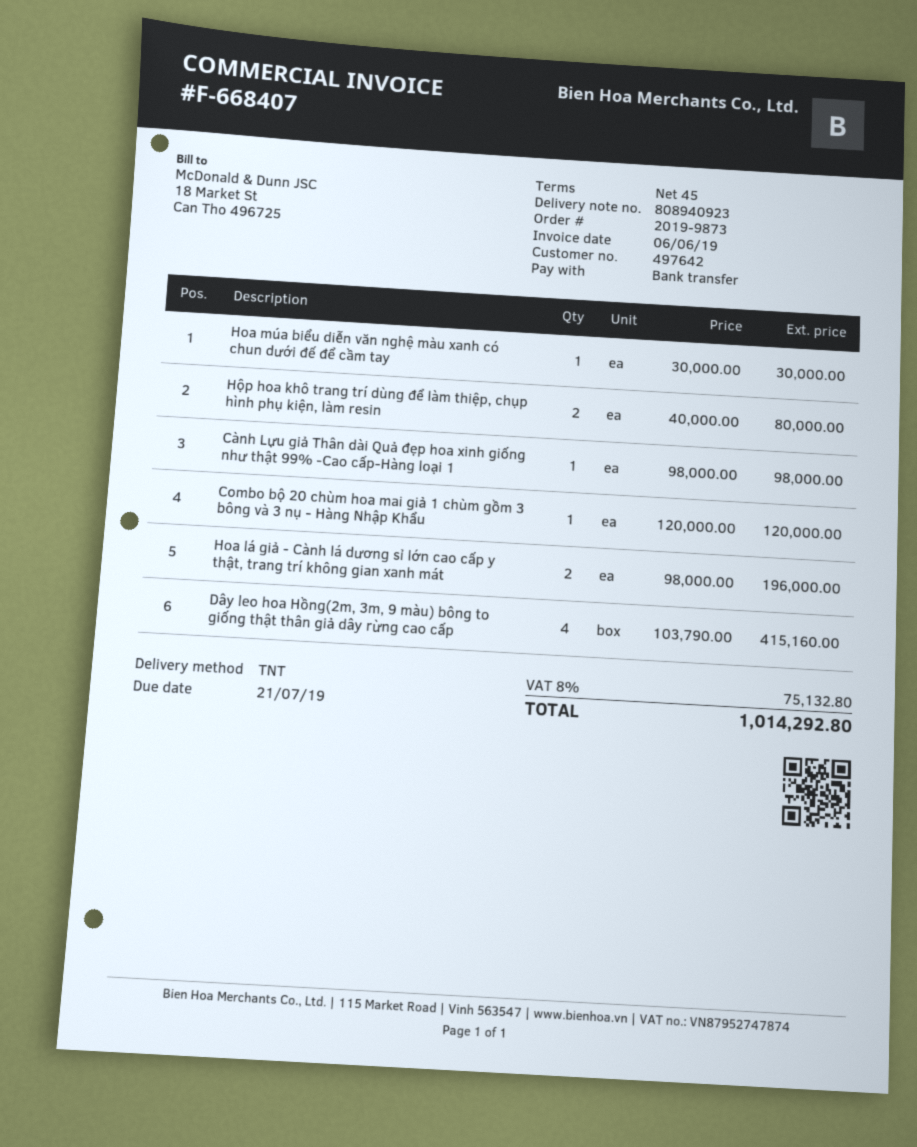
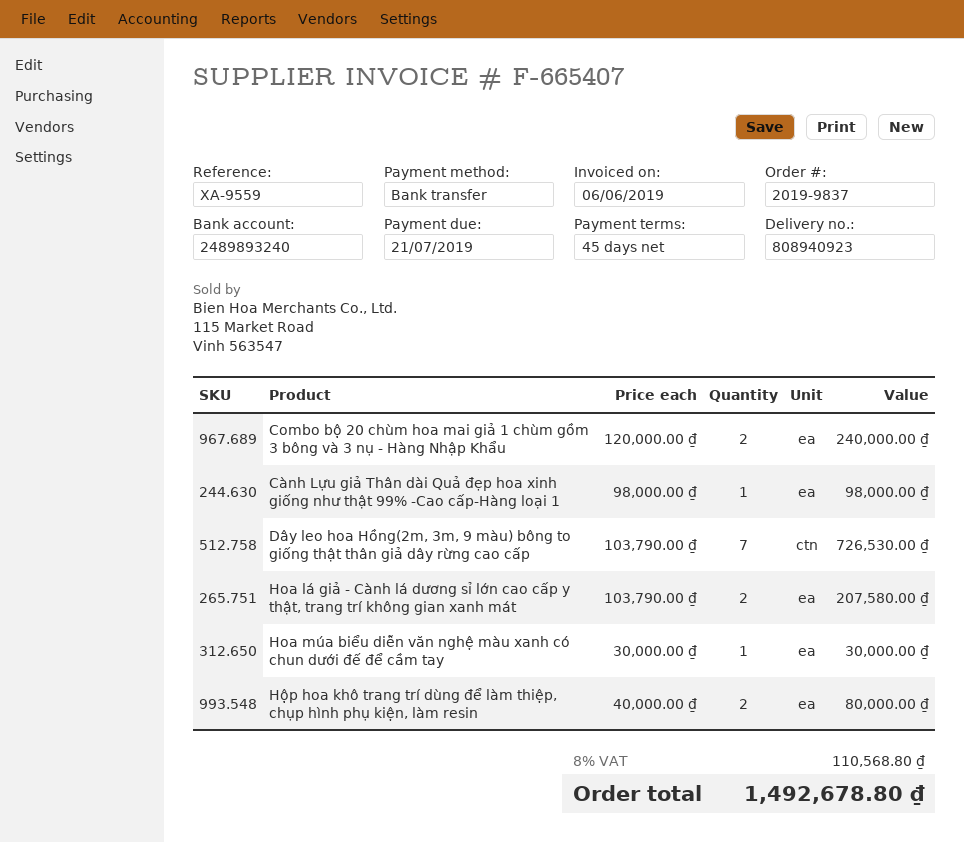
order number: 2019-9873 -> 2019-9837
invoice number: F-668407 -> F-665407
Combo bộ 20 chùm hoa mai giả 1 chùm gồm 3 bông và 3 nụ - Hàng Nhập Khẩu: 1 x 120000.00 = 120000.00 -> 2 x 120000.00 = 240000.00
Hoa lá giả - Cành lá dương sỉ lớn cao cấp y thật, trang trí không gian xanh mát: 2 x 98000.00 = 196000.00 -> 2 x 103790.00 = 207580.00
Dây leo hoa Hồng(2m, 3m, 9 màu) bông to giống thật thân giả dây rừng cao cấp: 4 x 103790.00 = 415160.00 -> 7 x 103790.00 = 726530.00
tax: 8% = 75132.80 -> 8% = 110568.80
total: 1014292.80 -> 1492678.80

